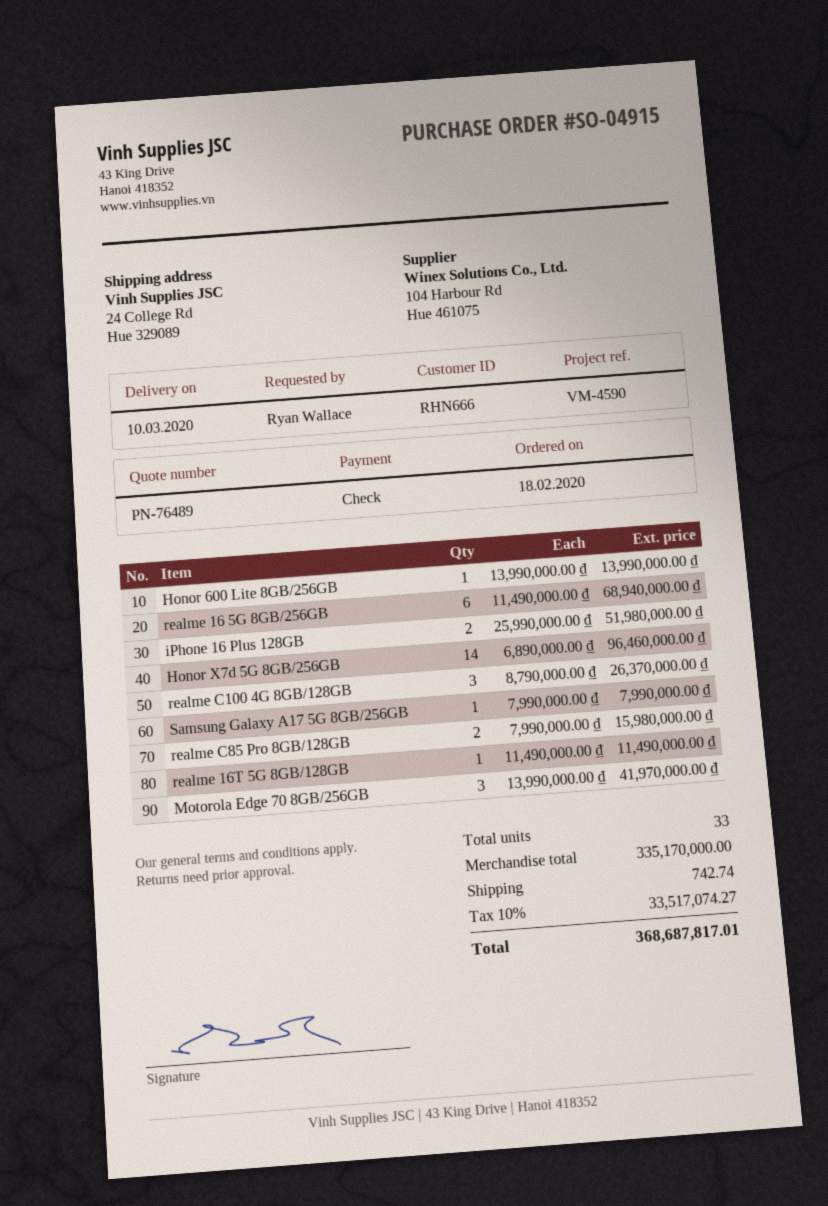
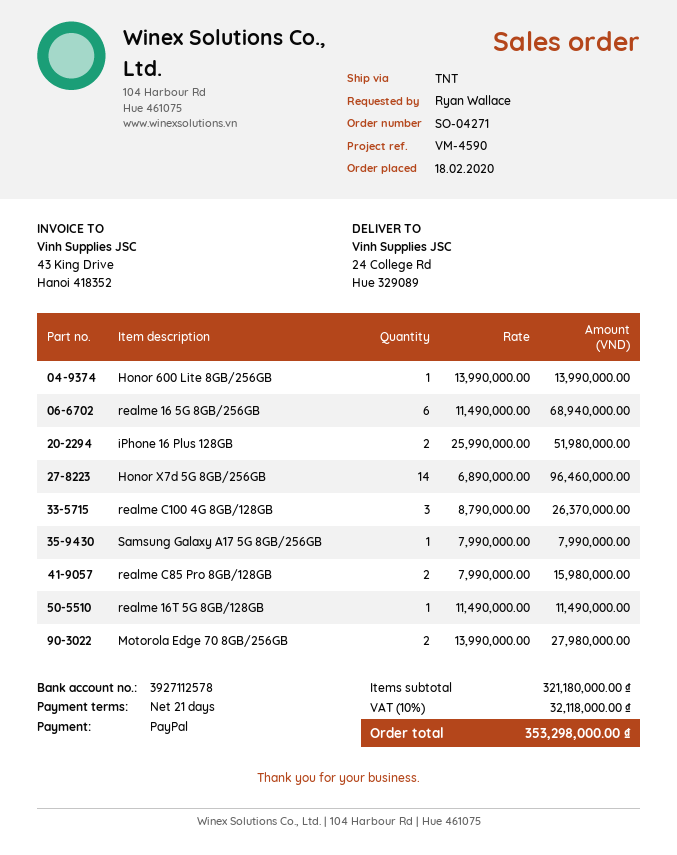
order number: SO-04915 -> SO-04271
payment method: cheque -> PayPal
Motorola Edge 70 8GB/256GB: 3 x 13990000.00 = 41970000.00 -> 2 x 13990000.00 = 27980000.00
subtotal: 335170000.00 -> 321180000.00
shipping: 742.74 -> none
tax: 10% = 33517074.27 -> 10% = 32118000.00
total: 368687817.01 -> 353298000.00

